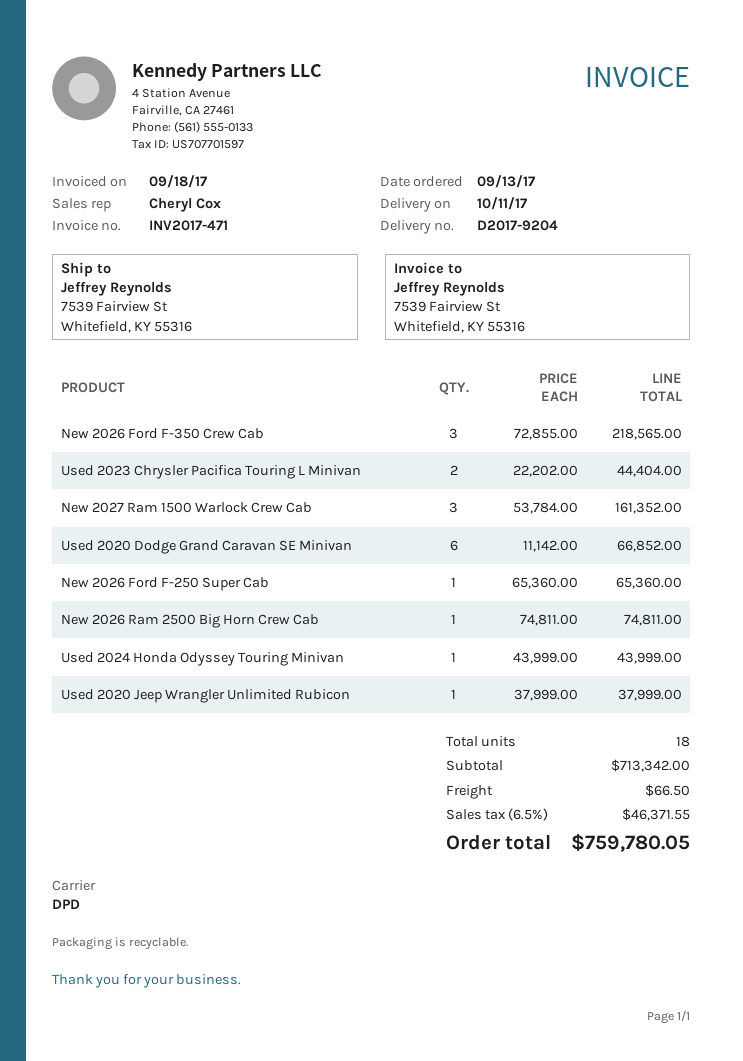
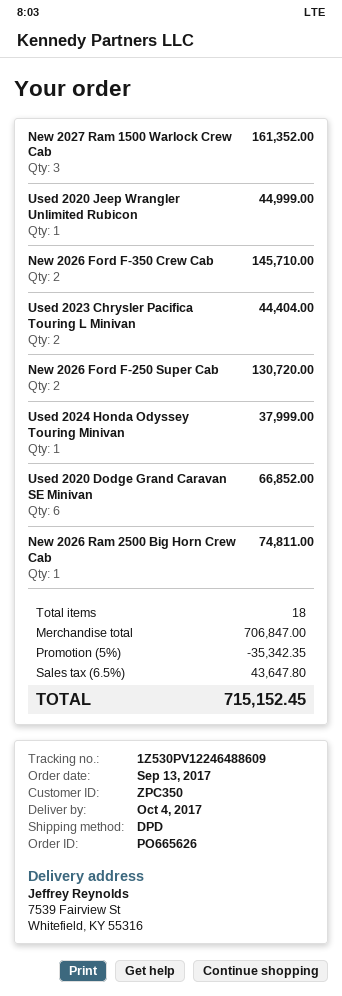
delivery date: 2017-10-11 -> 2017-10-04
New 2026 Ford F-350 Crew Cab: 3 for 218565.00 -> 2 for 145710.00
New 2026 Ford F-250 Super Cab: 1 for 65360.00 -> 2 for 130720.00
Used 2024 Honda Odyssey Touring Minivan: 1 for 43999.00 -> 1 for 37999.00
Used 2020 Jeep Wrangler Unlimited Rubicon: 1 for 37999.00 -> 1 for 44999.00
subtotal: 713342.00 -> 706847.00
discount: none -> 5% = 35342.35
shipping: 66.50 -> none
tax: 6.5% = 46371.55 -> 6.5% = 43647.80
total: 759780.05 -> 715152.45

